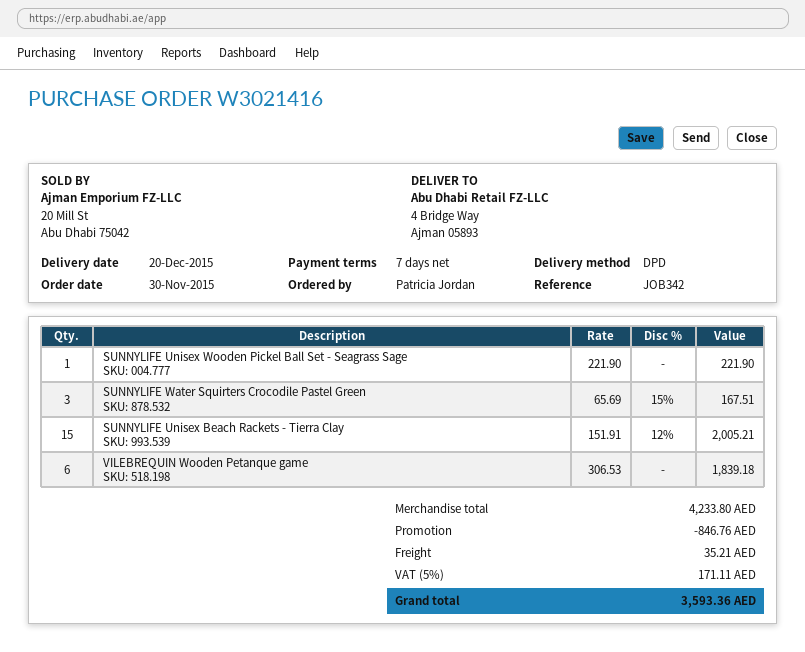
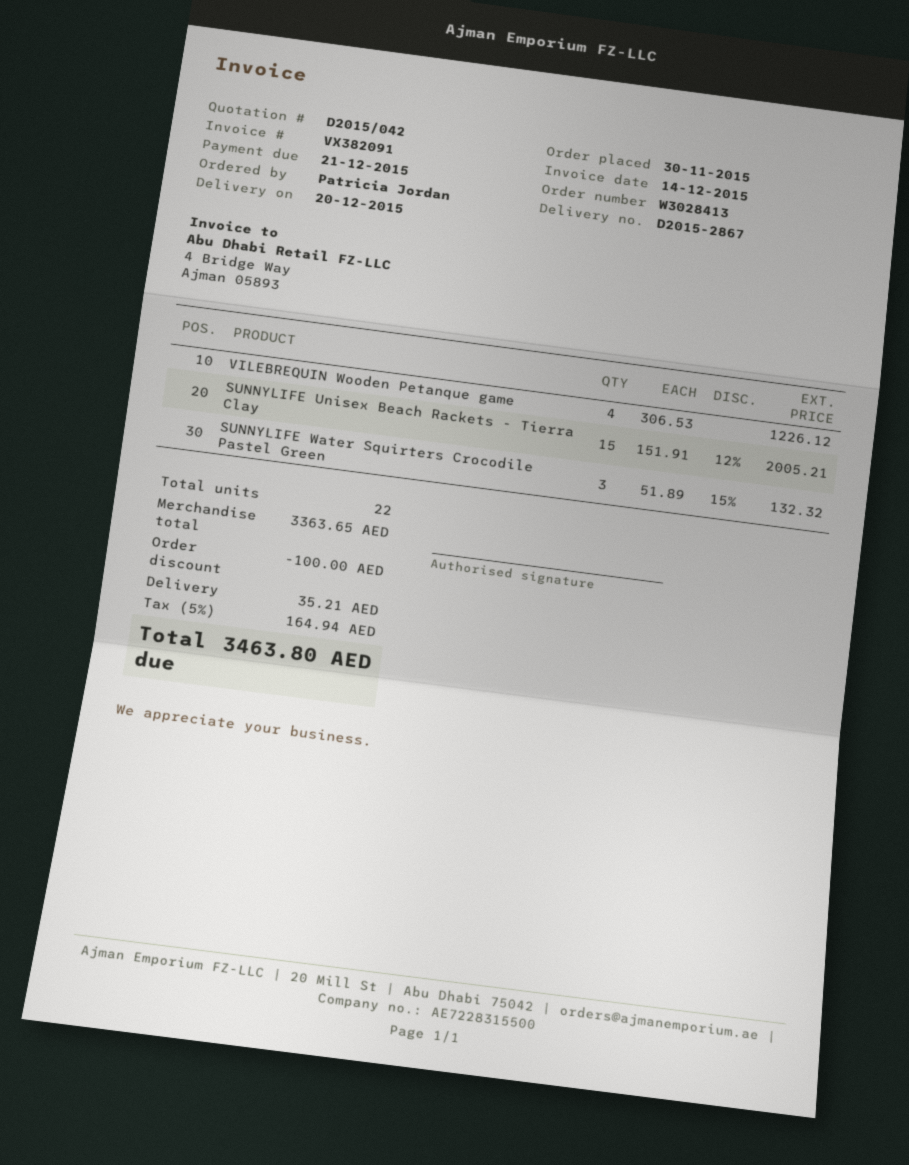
order number: W3021416 -> W3028413
SUNNYLIFE Unisex Wooden Pickel Ball Set - Seagrass Sage: 1 x 221.90 = 221.90 -> none
SUNNYLIFE Water Squirters Crocodile Pastel Green: 3 x 65.69 - 15% = 167.51 -> 3 x 51.89 - 15% = 132.32
VILEBREQUIN Wooden Petanque game: 6 x 306.53 = 1839.18 -> 4 x 306.53 = 1226.12
subtotal: 4233.80 -> 3363.65
discount: 846.76 -> 100.00
tax: 5% = 171.11 -> 5% = 164.94
total: 3593.36 -> 3463.80

